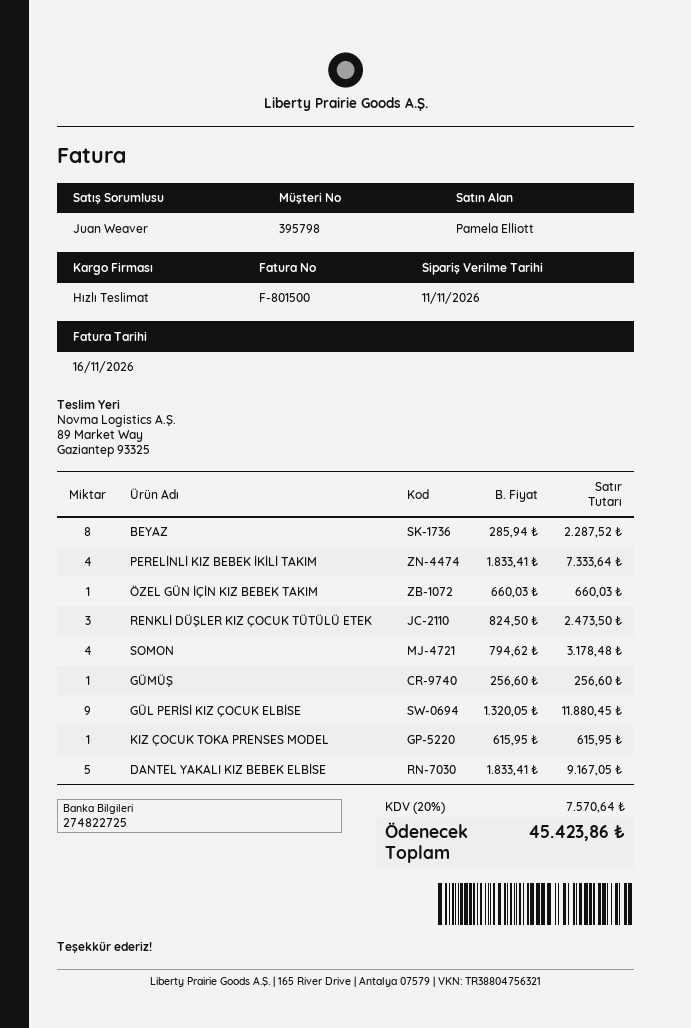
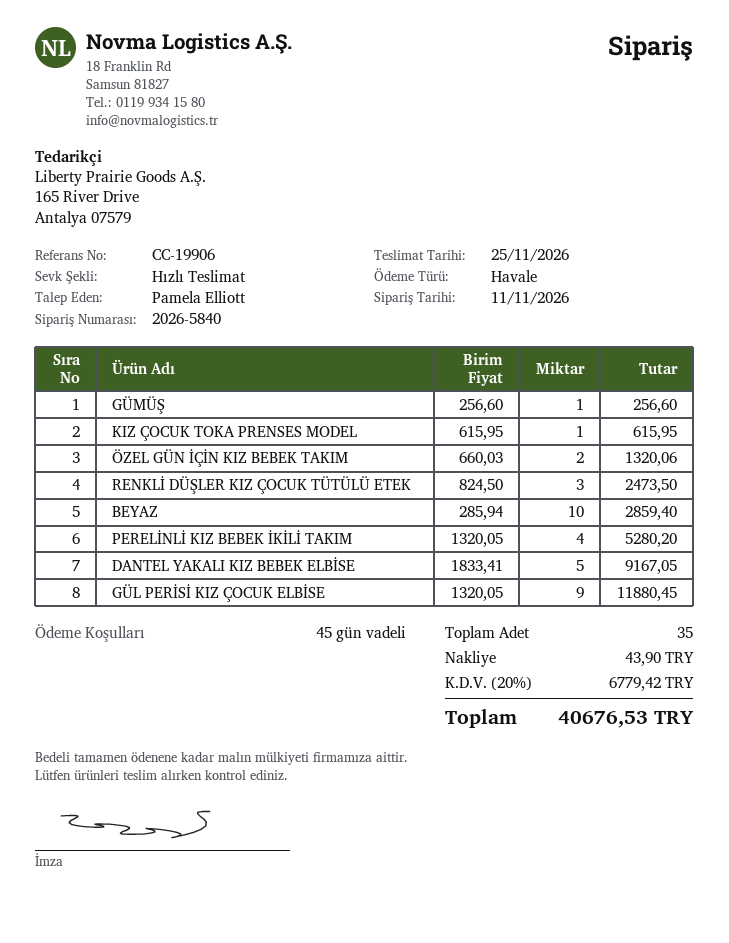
BEYAZ: 8 x 285.94 = 2287.52 -> 10 x 285.94 = 2859.40
PERELİNLİ KIZ BEBEK İKİLİ TAKIM: 4 x 1833.41 = 7333.64 -> 4 x 1320.05 = 5280.20
ÖZEL GÜN İÇİN KIZ BEBEK TAKIM: 1 x 660.03 = 660.03 -> 2 x 660.03 = 1320.06
SOMON: 4 x 794.62 = 3178.48 -> none
shipping: none -> 43.90
tax: 20% = 7570.64 -> 20% = 6779.42
total: 45423.86 -> 40676.53

